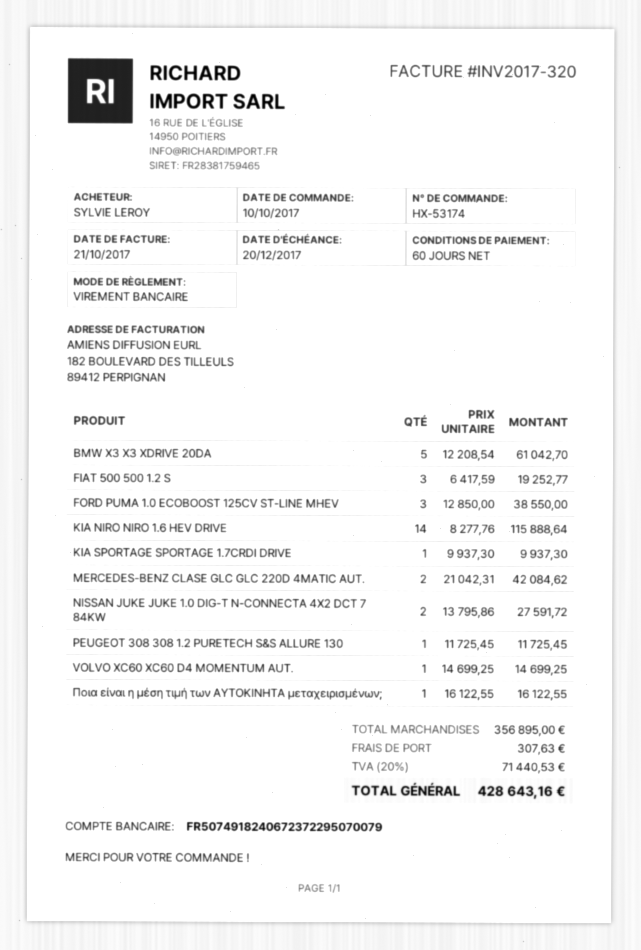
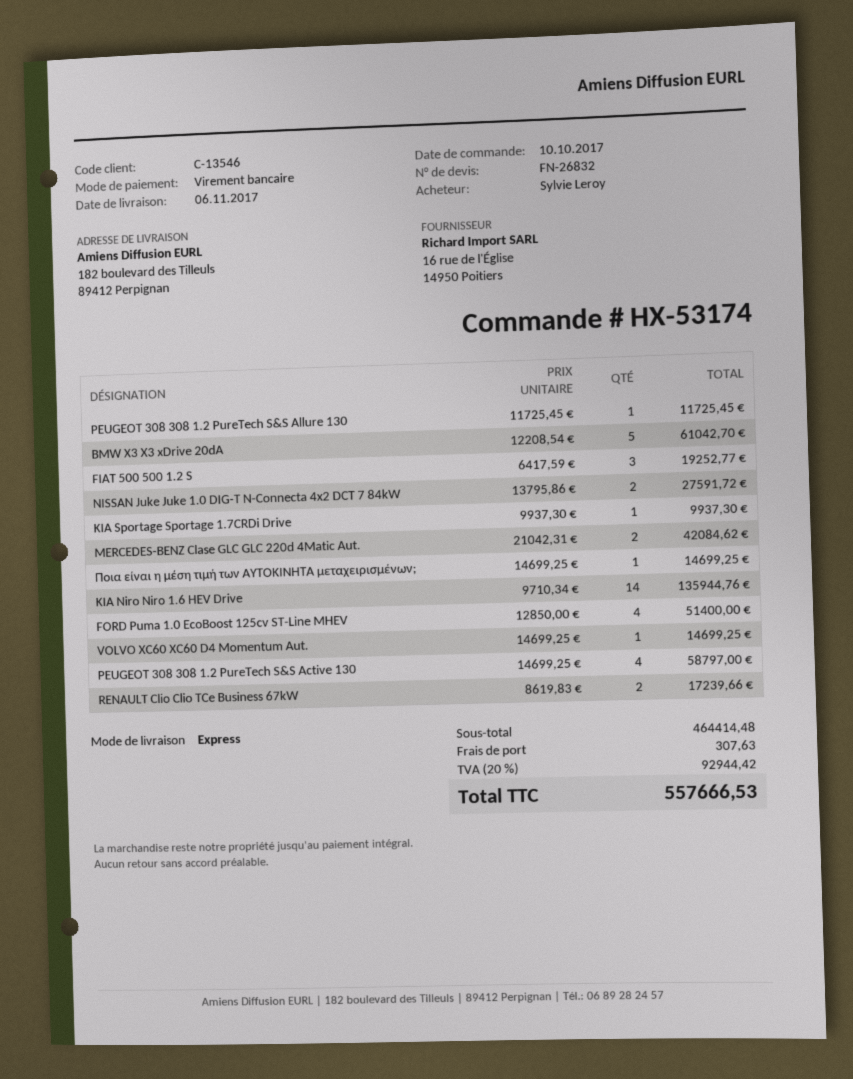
FORD PUMA 1.0 ECOBOOST 125CV ST-LINE MHEV: 3 x 12850.00 = 38550.00 -> 4 x 12850.00 = 51400.00
KIA NIRO NIRO 1.6 HEV DRIVE: 14 x 8277.76 = 115888.64 -> 14 x 9710.34 = 135944.76
Ποια είναι η μέση τιμή των ΑΥΤΟΚΙΝΗΤΑ μεταχειρισμένων;: 1 x 16122.55 = 16122.55 -> 1 x 14699.25 = 14699.25
PEUGEOT 308 308 1.2 PureTech S&S Active 130: none -> 4 x 14699.25 = 58797.00
RENAULT Clio Clio TCe Business 67kW: none -> 2 x 8619.83 = 17239.66
subtotal: 356895.00 -> 464414.48
tax: 20% = 71440.53 -> 20% = 92944.42
total: 428643.16 -> 557666.53

